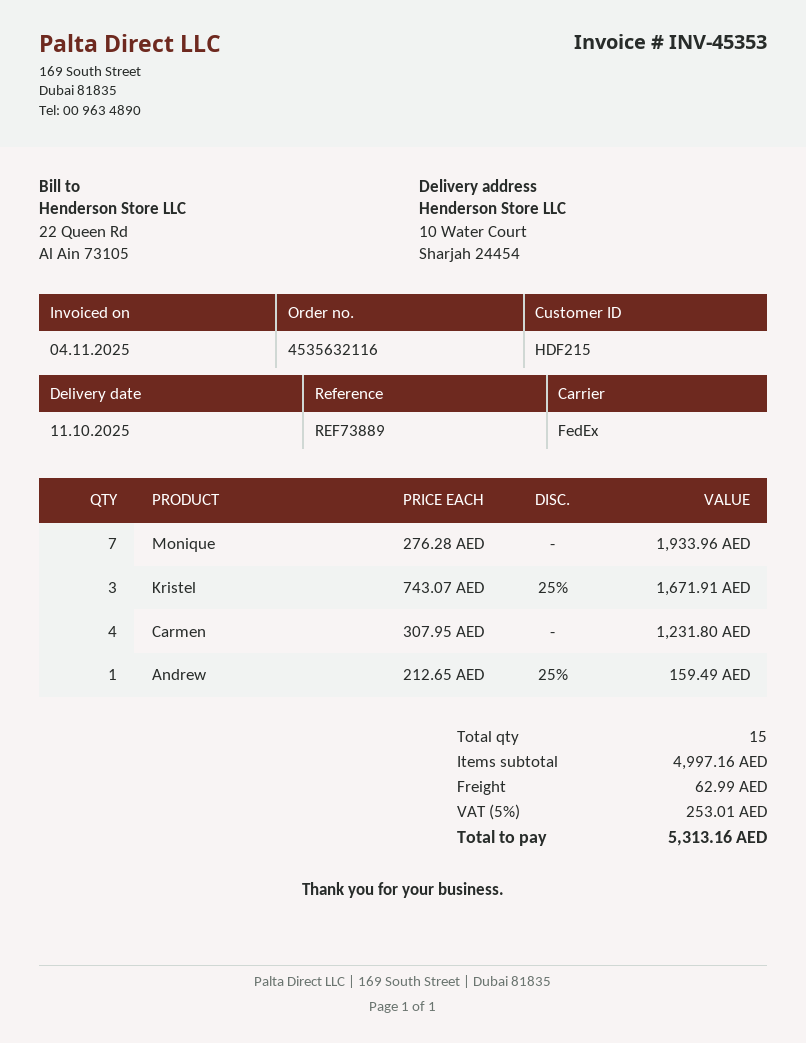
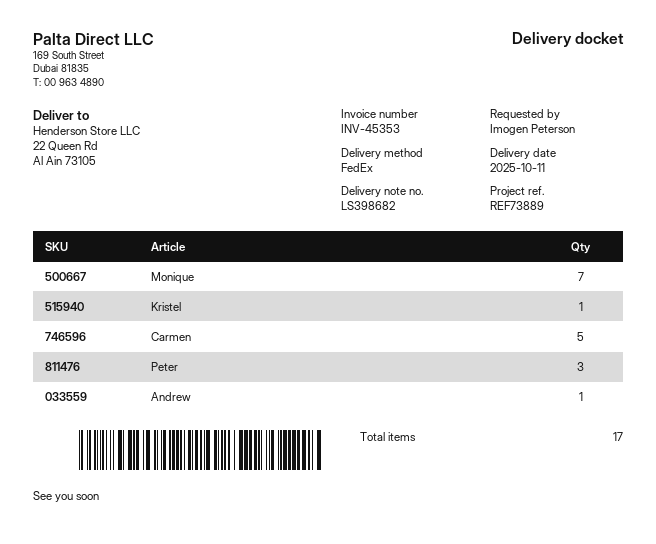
ship to: 10 Water Court, Sharjah 24454 -> 22 Queen Rd, Al Ain 73105
Kristel: 3 -> 1
Carmen: 4 -> 5
Peter: none -> 3
total quantity: 15 -> 17

